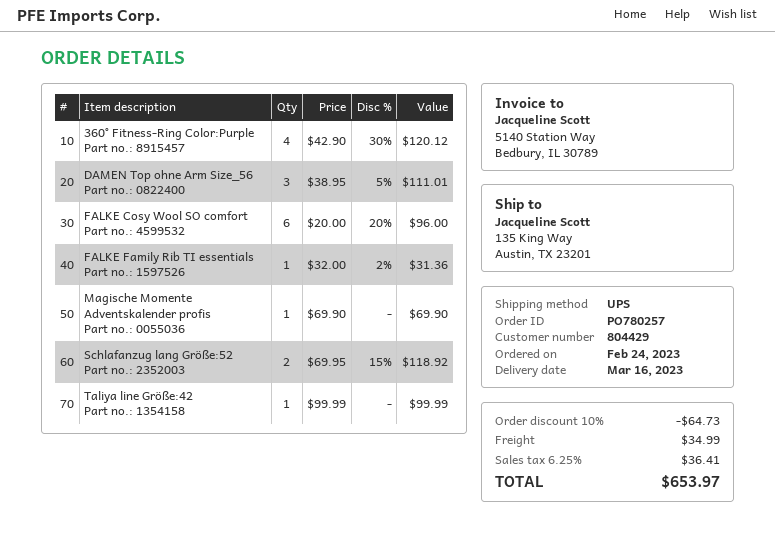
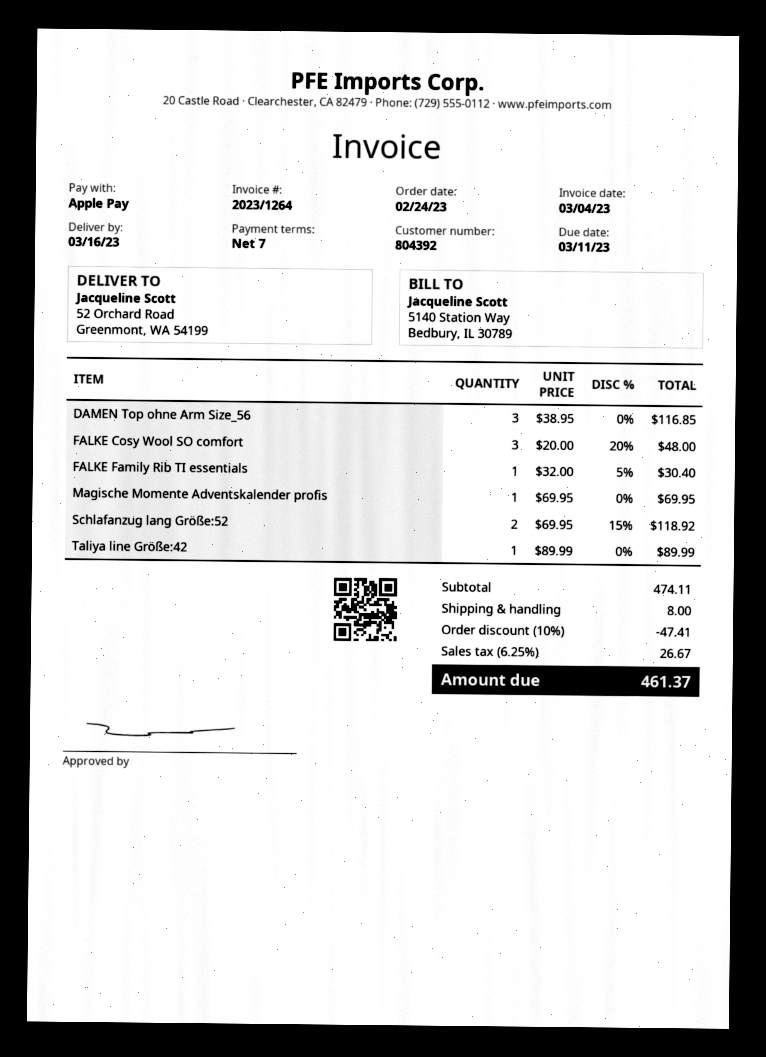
customer number: 804429 -> 804392
ship to: 135 King Way, Austin, TX 23201 -> 52 Orchard Road, Greenmont, WA 54199
360° Fitness-Ring Color:Purple: 4 x 42.90 - 30% = 120.12 -> none
DAMEN Top ohne Arm Size_56: 3 x 38.95 - 5% = 111.01 -> 3 x 38.95 = 116.85
FALKE Cosy Wool SO comfort: 6 x 20.00 - 20% = 96.00 -> 3 x 20.00 - 20% = 48.00
FALKE Family Rib TI essentials: 1 x 32.00 - 2% = 31.36 -> 1 x 32.00 - 5% = 30.40
Magische Momente Adventskalender profis: 1 x 69.90 = 69.90 -> 1 x 69.95 = 69.95
Taliya line Größe:42: 1 x 99.99 = 99.99 -> 1 x 89.99 = 89.99
discount: 10% = 64.73 -> 10% = 47.41
shipping: 34.99 -> 8.00
tax: 6.25% = 36.41 -> 6.25% = 26.67
total: 653.97 -> 461.37

